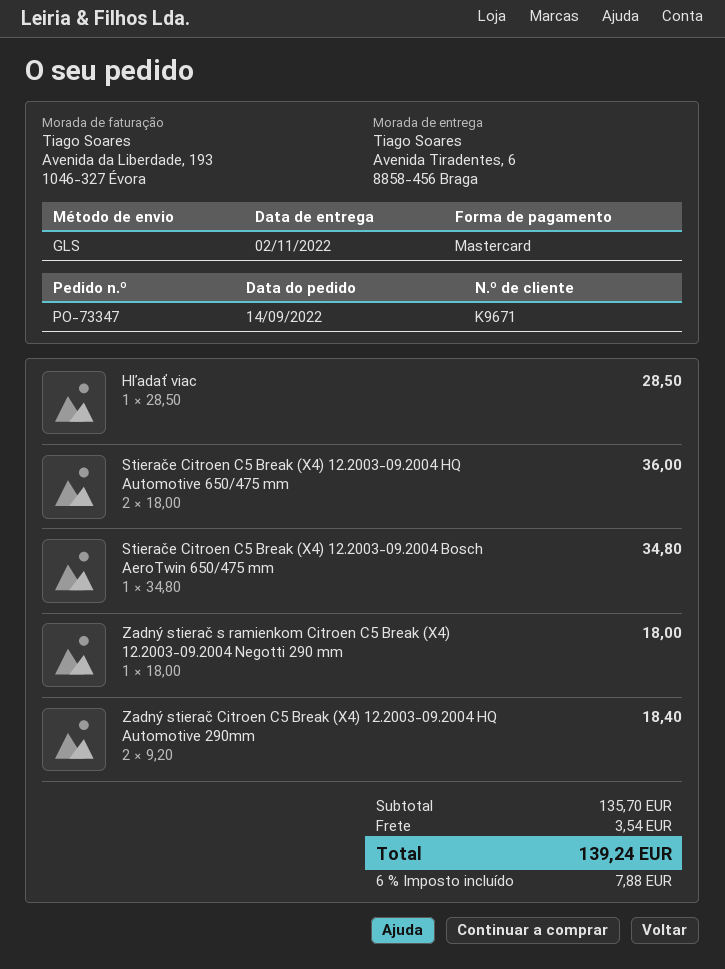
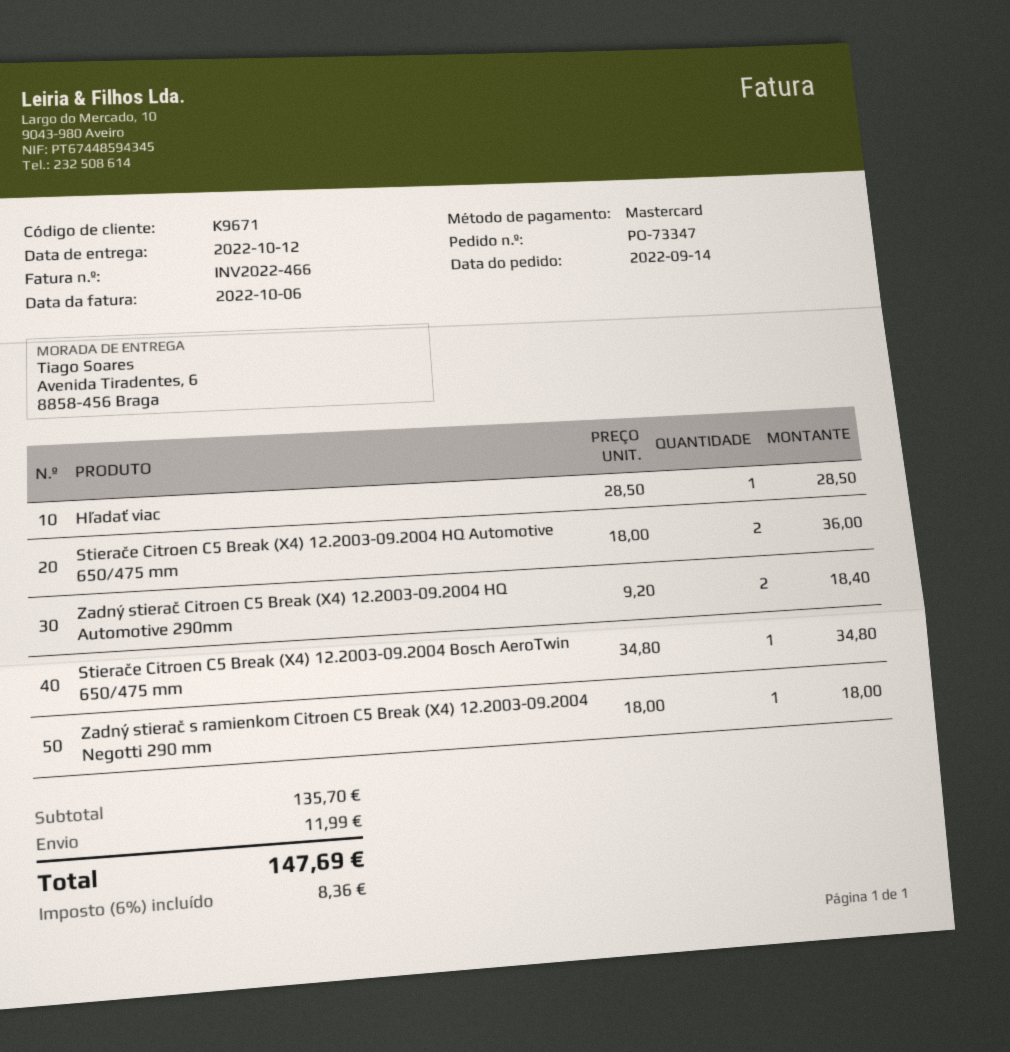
delivery date: 2022-11-02 -> 2022-10-12
shipping: 3.54 -> 11.99
tax: 6% = 7.88 -> 6% = 8.36
total: 139.24 -> 147.69

